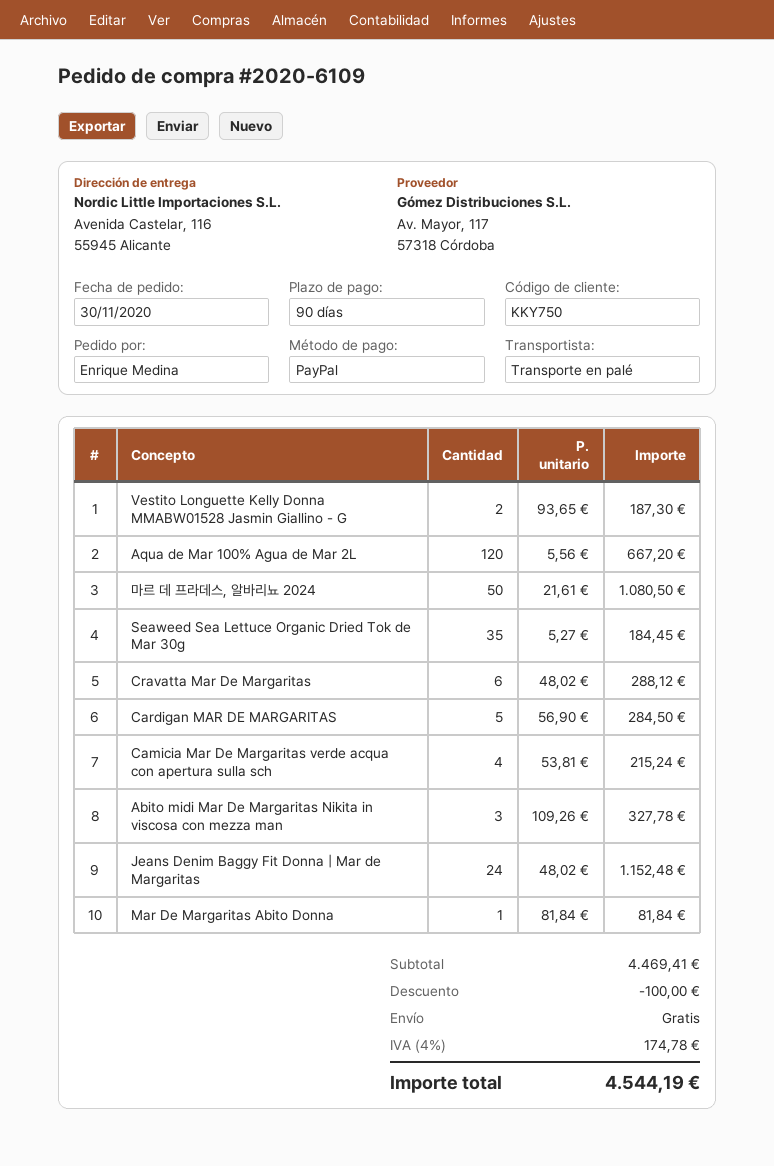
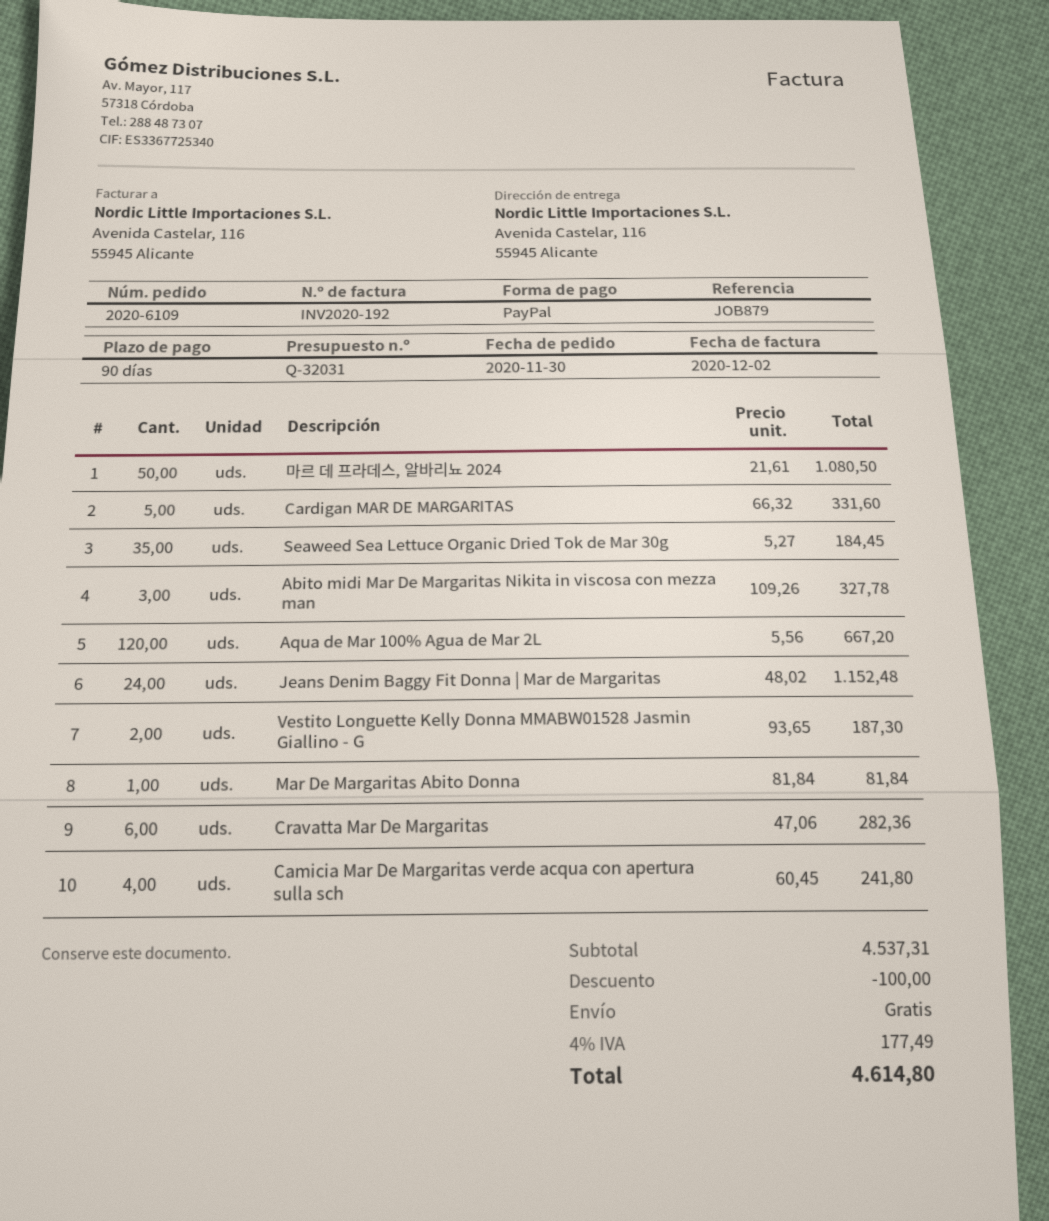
Cravatta Mar De Margaritas: 6 x 48.02 = 288.12 -> 6 x 47.06 = 282.36
Cardigan MAR DE MARGARITAS: 5 x 56.90 = 284.50 -> 5 x 66.32 = 331.60
Camicia Mar De Margaritas verde acqua con apertura sulla sch: 4 x 53.81 = 215.24 -> 4 x 60.45 = 241.80
subtotal: 4469.41 -> 4537.31
tax: 4% = 174.78 -> 4% = 177.49
total: 4544.19 -> 4614.80

